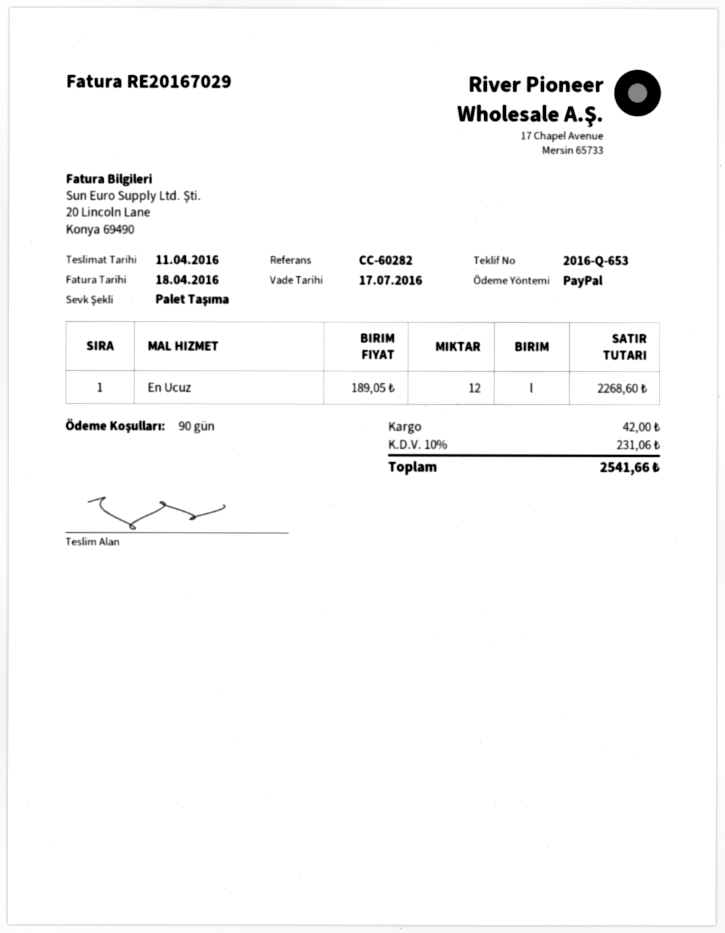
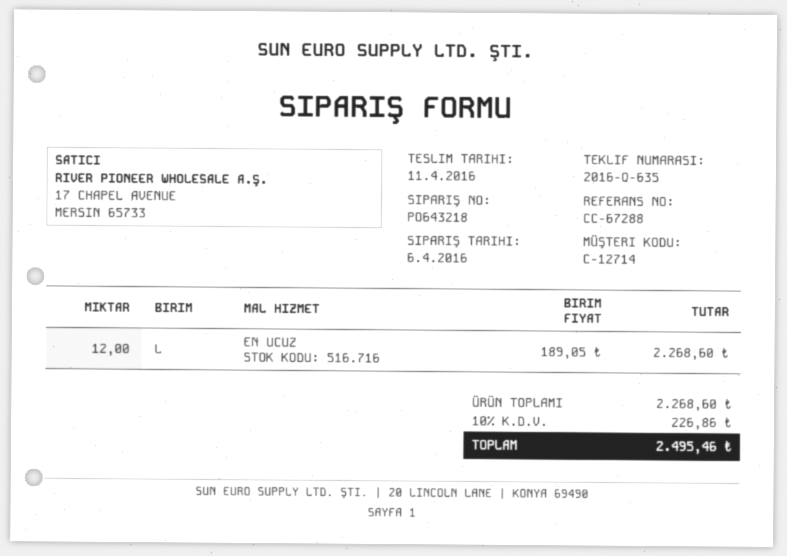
quote number: 2016-Q-653 -> 2016-Q-635
reference: CC-60282 -> CC-67288
shipping: 42.00 -> none
tax: 10% = 231.06 -> 10% = 226.86
total: 2541.66 -> 2495.46

